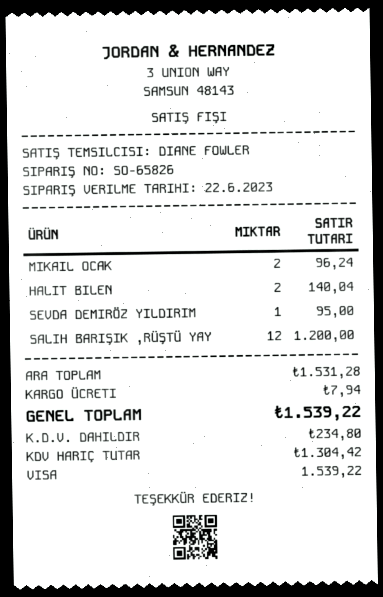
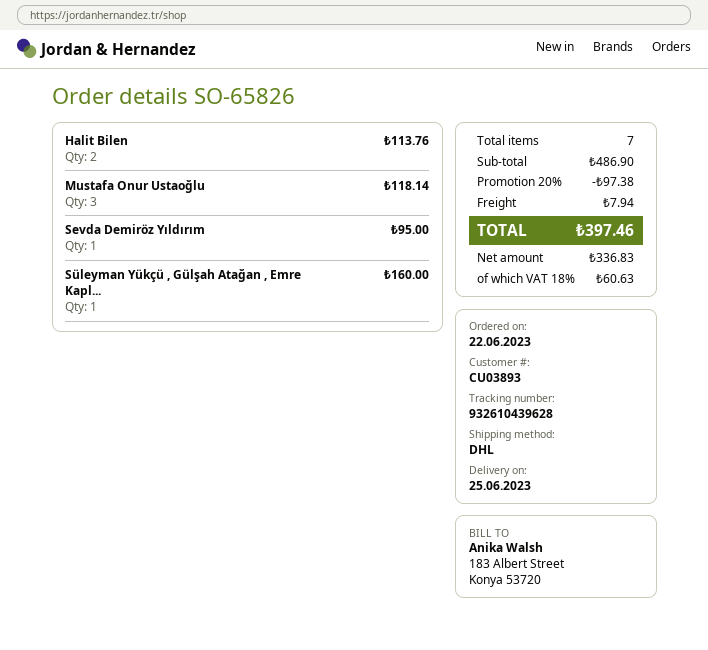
MIKAIL OCAK: 2 for 96.24 -> none
HALIT BILEN: 2 for 140.04 -> 2 for 113.76
SALIH BARIŞIK ,RÜŞTÜ YAY: 12 for 1200.00 -> none
Mustafa Onur Ustaoğlu: none -> 3 for 118.14
Süleyman Yükçü , Gülşah Atağan , Emre Kapl...: none -> 1 for 160.00
subtotal: 1531.28 -> 486.90
discount: none -> 20% = 97.38
net: 1304.42 -> 336.83
tax: 234.80 -> 60.63
total: 1539.22 -> 397.46

